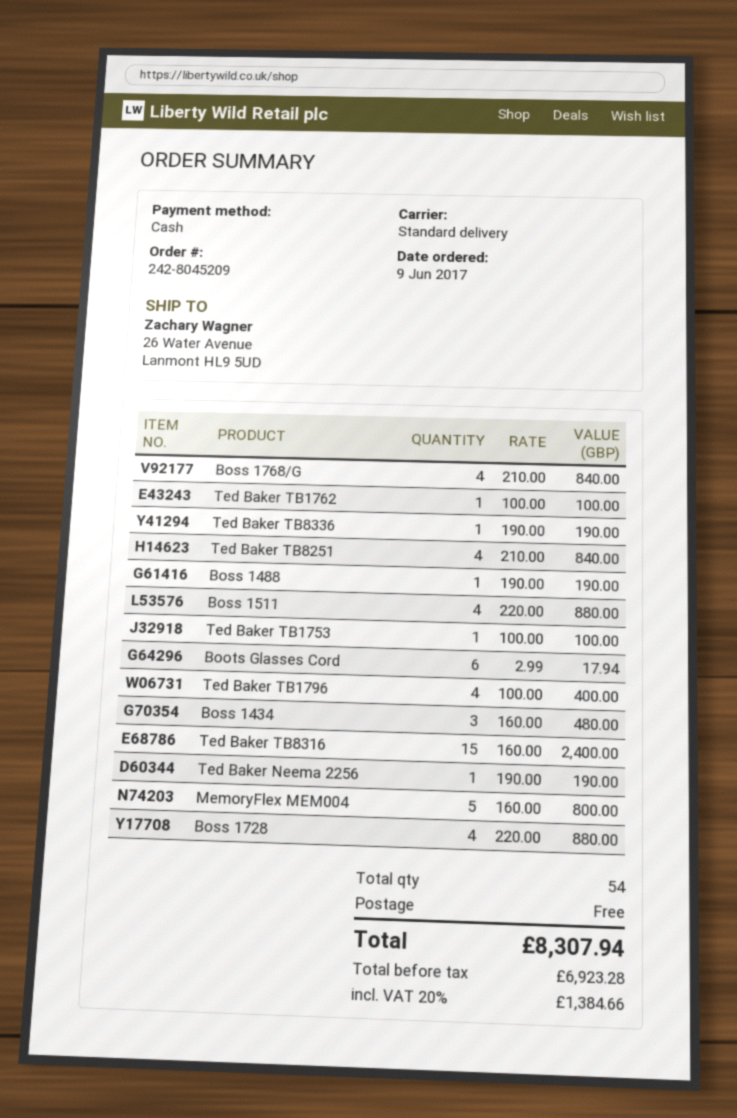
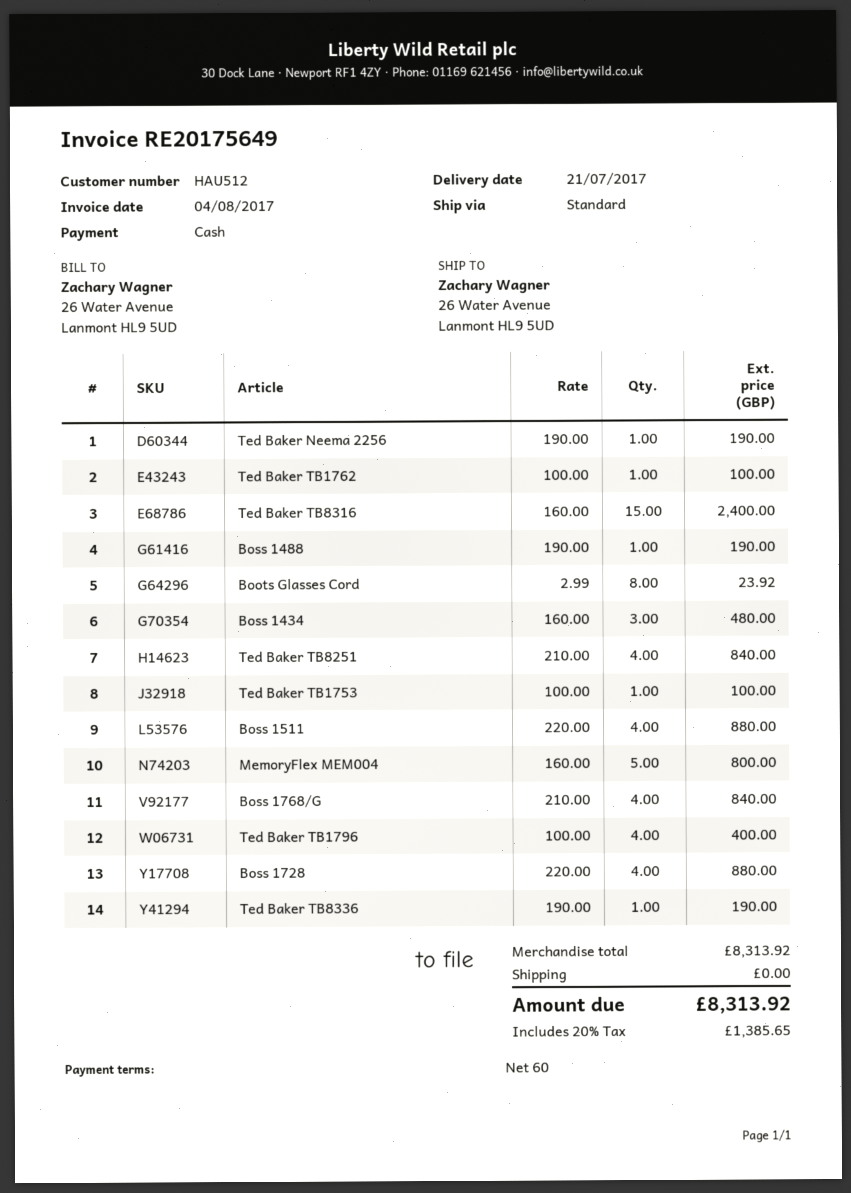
Boots Glasses Cord: 6 x 2.99 = 17.94 -> 8 x 2.99 = 23.92
tax: 20% = 1384.66 -> 20% = 1385.65
total: 8307.94 -> 8313.92

